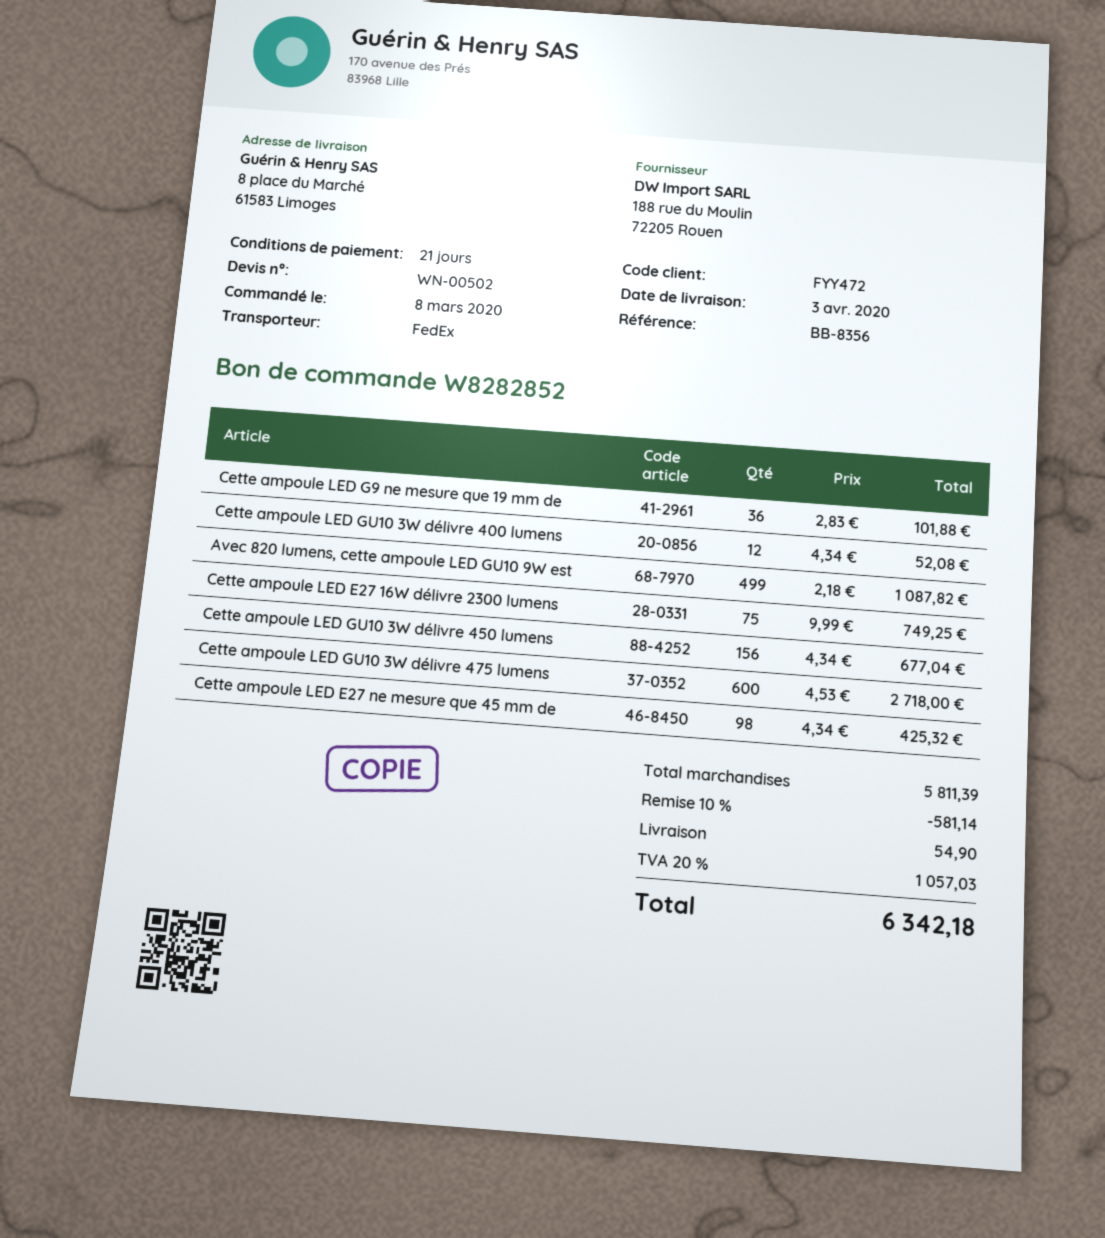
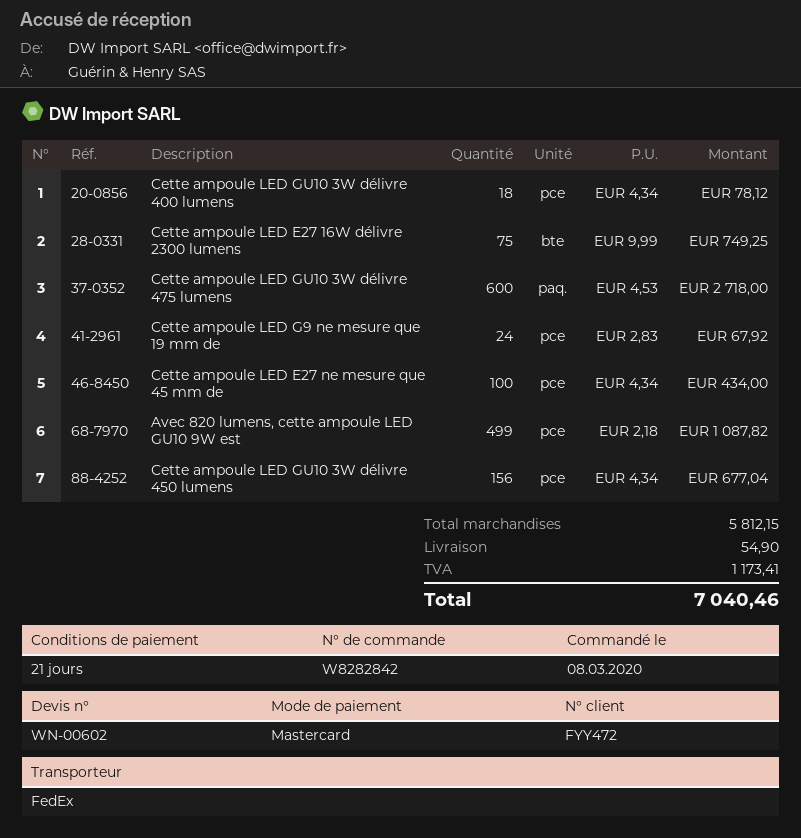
quote number: WN-00502 -> WN-00602
order number: W8282852 -> W8282842
Cette ampoule LED G9 ne mesure que 19 mm de: 36 x 2.83 = 101.88 -> 24 x 2.83 = 67.92
Cette ampoule LED GU10 3W délivre 400 lumens: 12 x 4.34 = 52.08 -> 18 x 4.34 = 78.12
Cette ampoule LED E27 ne mesure que 45 mm de: 98 x 4.34 = 425.32 -> 100 x 4.34 = 434.00
subtotal: 5811.39 -> 5812.15
discount: 10% = 581.14 -> none
tax: 1057.03 -> 1173.41
total: 6342.18 -> 7040.46

